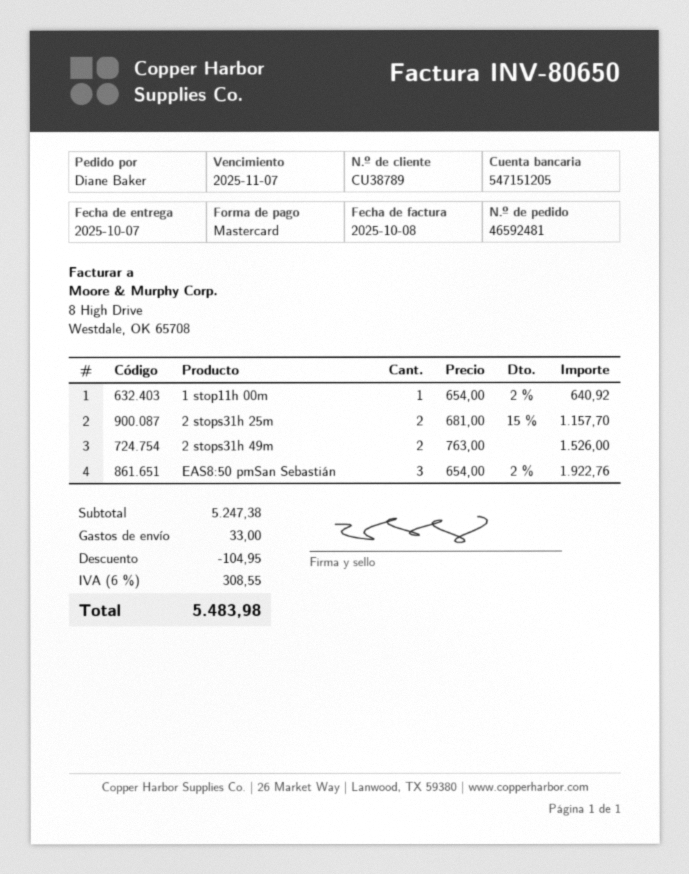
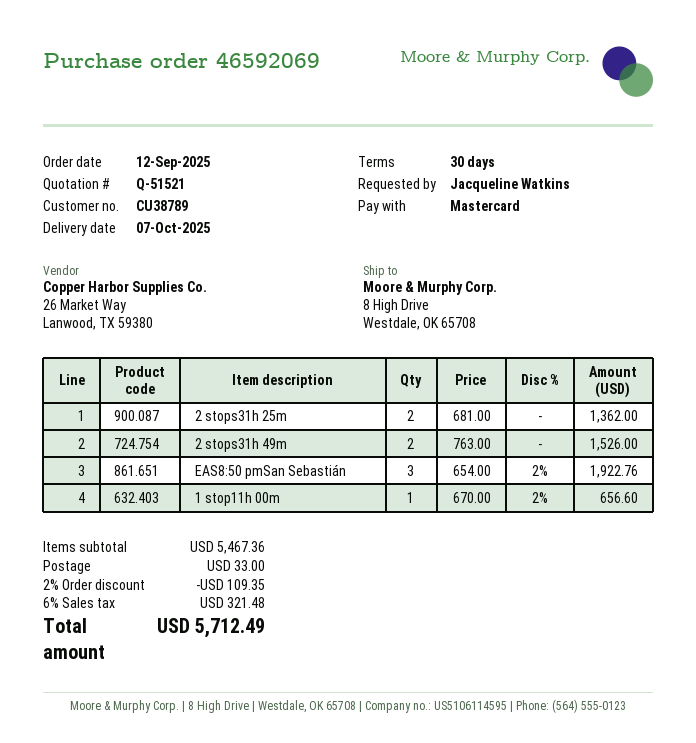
order number: 46592481 -> 46592069
ordered by: Diane Baker -> Jacqueline Watkins
1 stop11h 00m: 1 x 654.00 - 2% = 640.92 -> 1 x 670.00 - 2% = 656.60
2 stops31h 25m: 2 x 681.00 - 15% = 1157.70 -> 2 x 681.00 = 1362.00
subtotal: 5247.38 -> 5467.36
discount: 104.95 -> 109.35
tax: 6% = 308.55 -> 6% = 321.48
total: 5483.98 -> 5712.49

